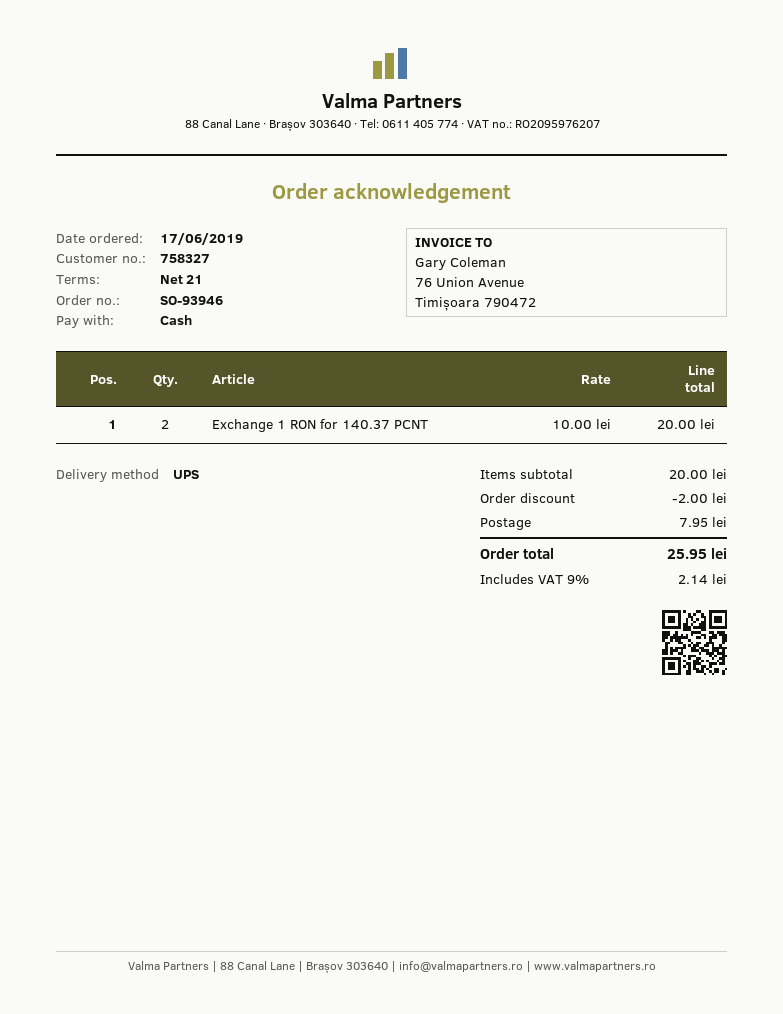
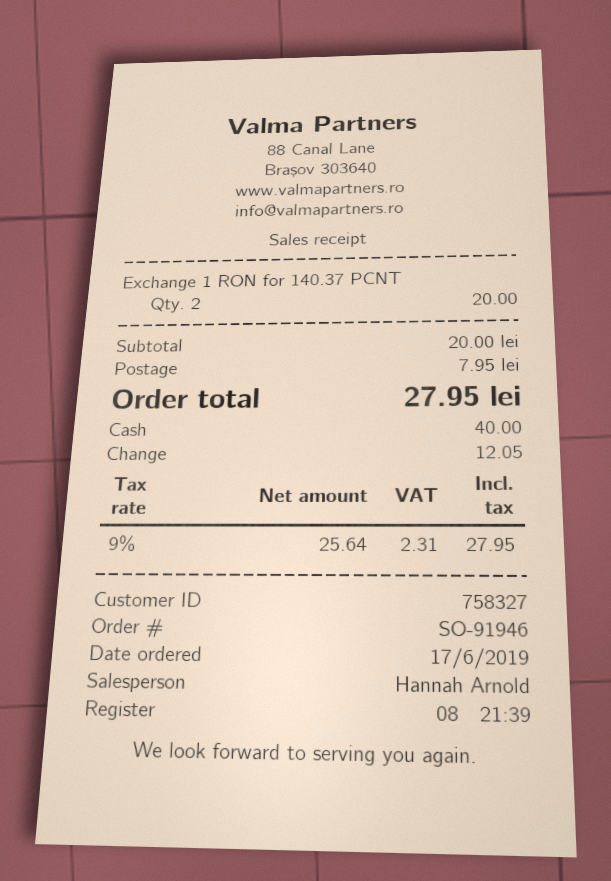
order number: SO-93946 -> SO-91946
discount: 2.00 -> none
tax: 9% = 2.14 -> 9% = 2.31
total: 25.95 -> 27.95

